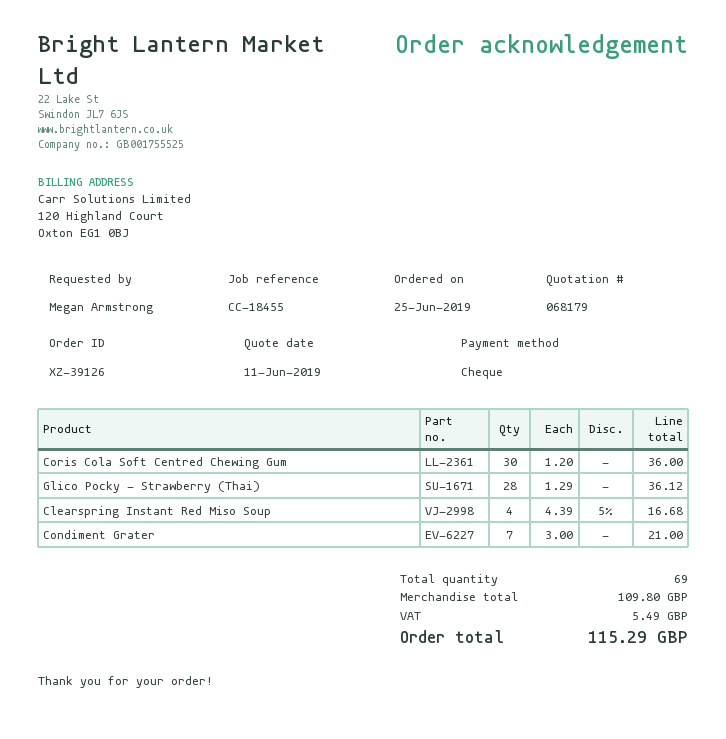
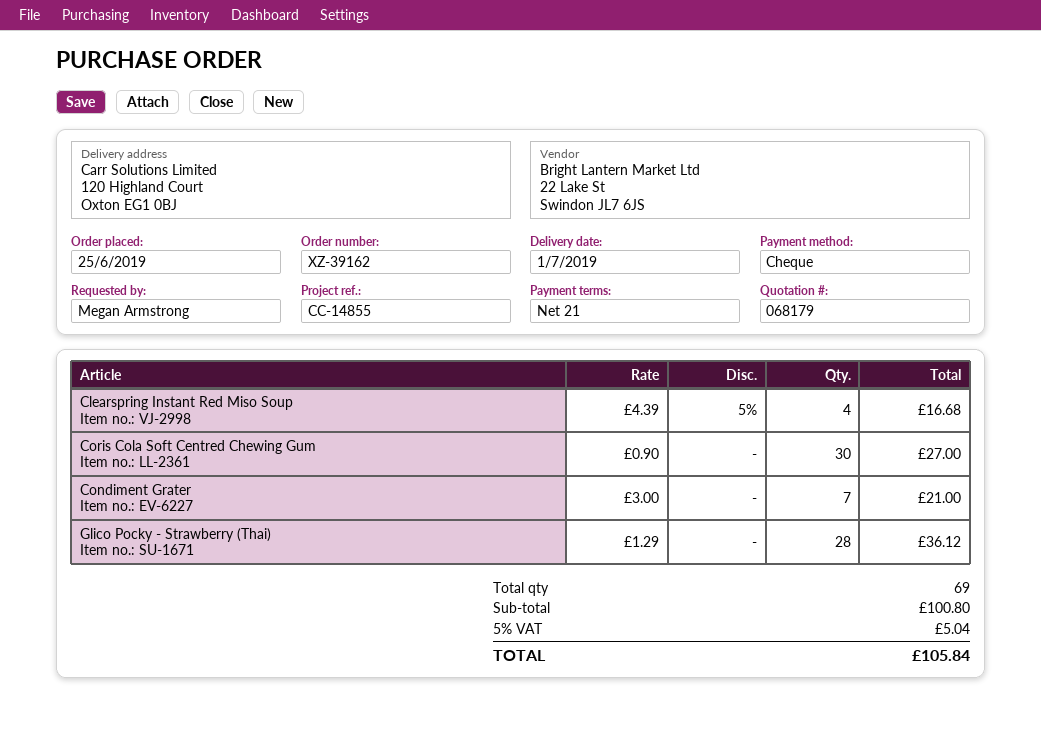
order number: XZ-39126 -> XZ-39162
reference: CC-18455 -> CC-14855
Coris Cola Soft Centred Chewing Gum: 30 x 1.20 = 36.00 -> 30 x 0.90 = 27.00
subtotal: 109.80 -> 100.80
tax: 5.49 -> 5.04
total: 115.29 -> 105.84

